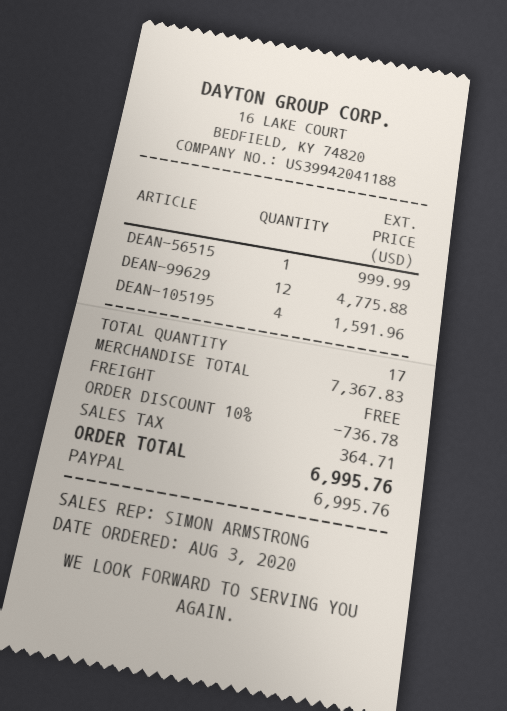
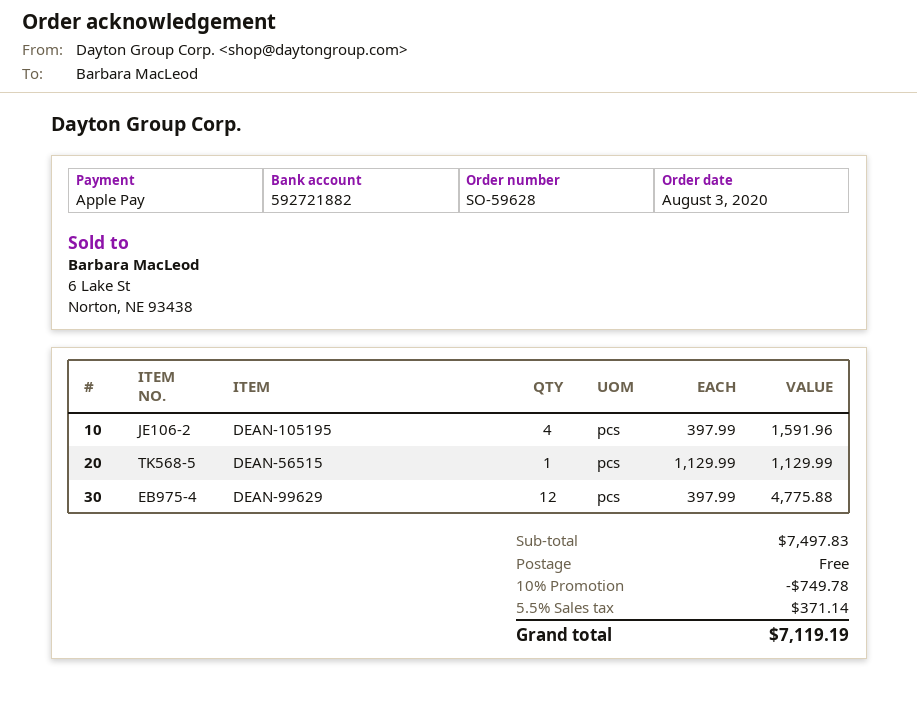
payment method: PayPal -> Apple Pay
DEAN-56515: 1 for 999.99 -> 1 for 1129.99
subtotal: 7367.83 -> 7497.83
discount: 10% = 736.78 -> 10% = 749.78
tax: 364.71 -> 371.14
total: 6995.76 -> 7119.19

